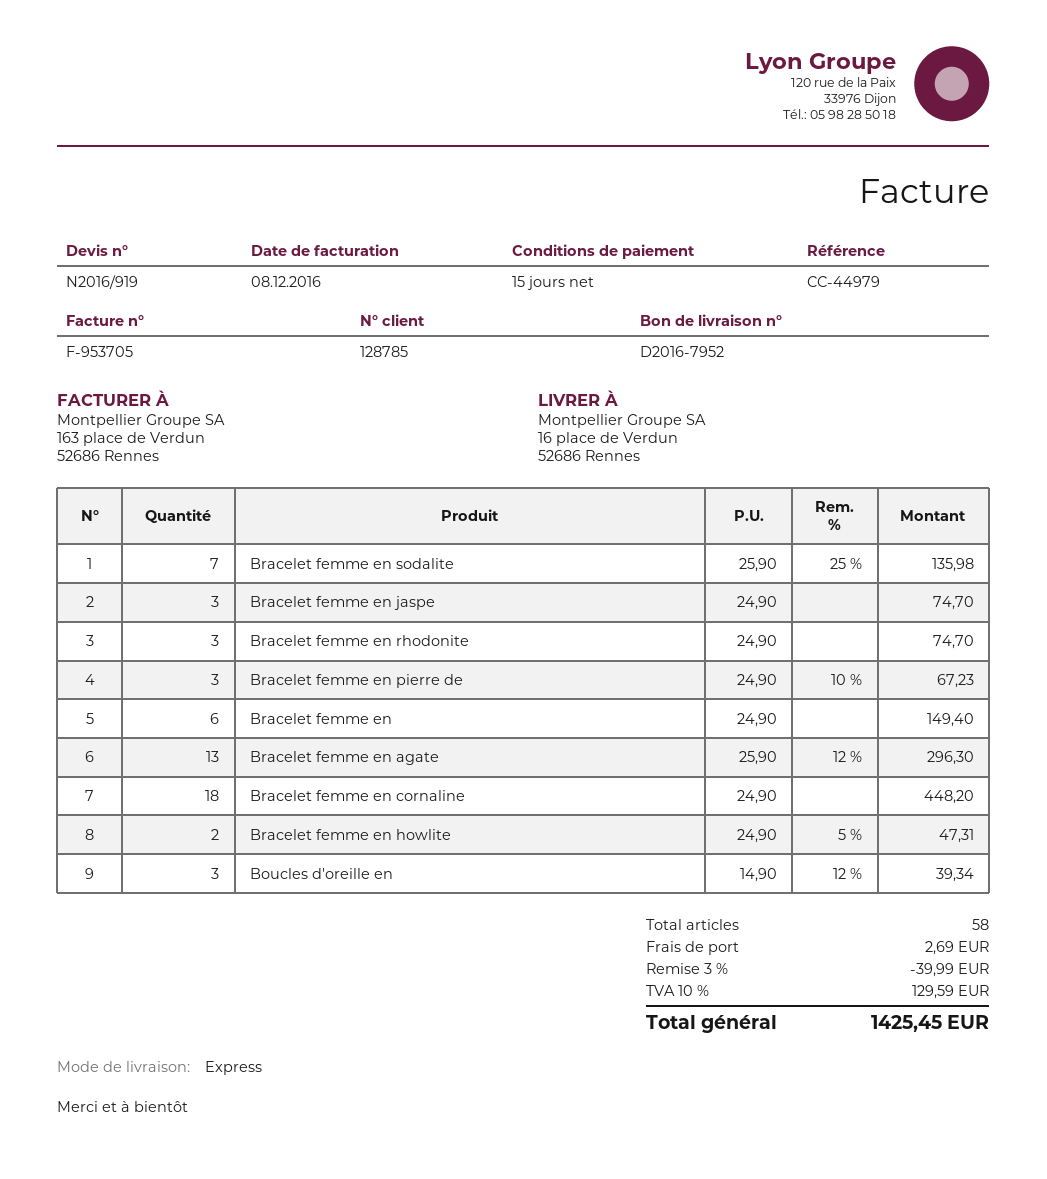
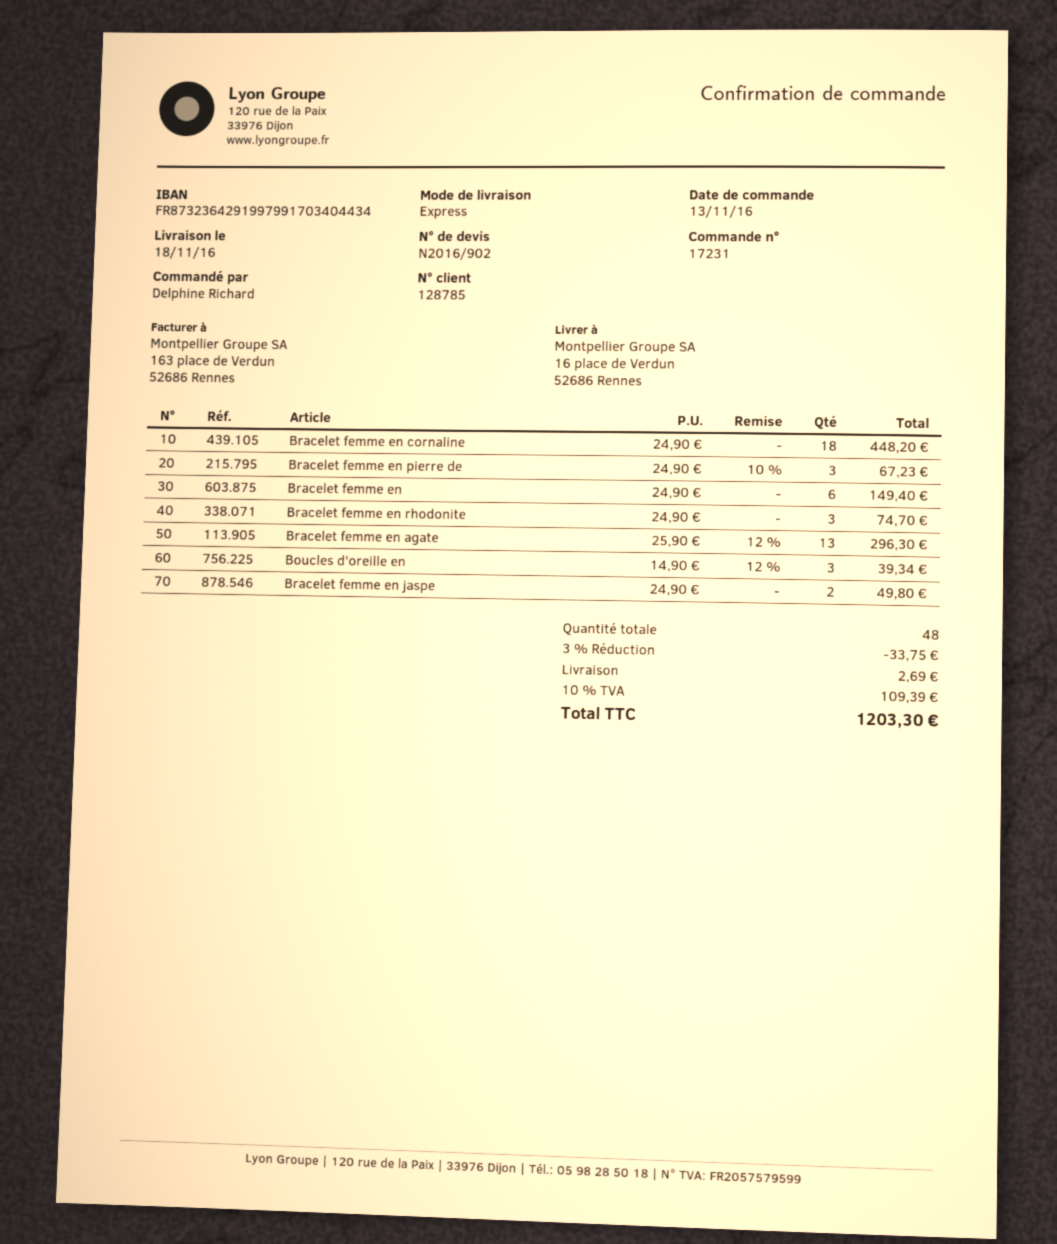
quote number: N2016/919 -> N2016/902
Bracelet femme en sodalite: 7 x 25.90 - 25% = 135.98 -> none
Bracelet femme en jaspe: 3 x 24.90 = 74.70 -> 2 x 24.90 = 49.80
Bracelet femme en howlite: 2 x 24.90 - 5% = 47.31 -> none
total quantity: 58 -> 48
discount: 3% = 39.99 -> 3% = 33.75
tax: 10% = 129.59 -> 10% = 109.39
total: 1425.45 -> 1203.30

